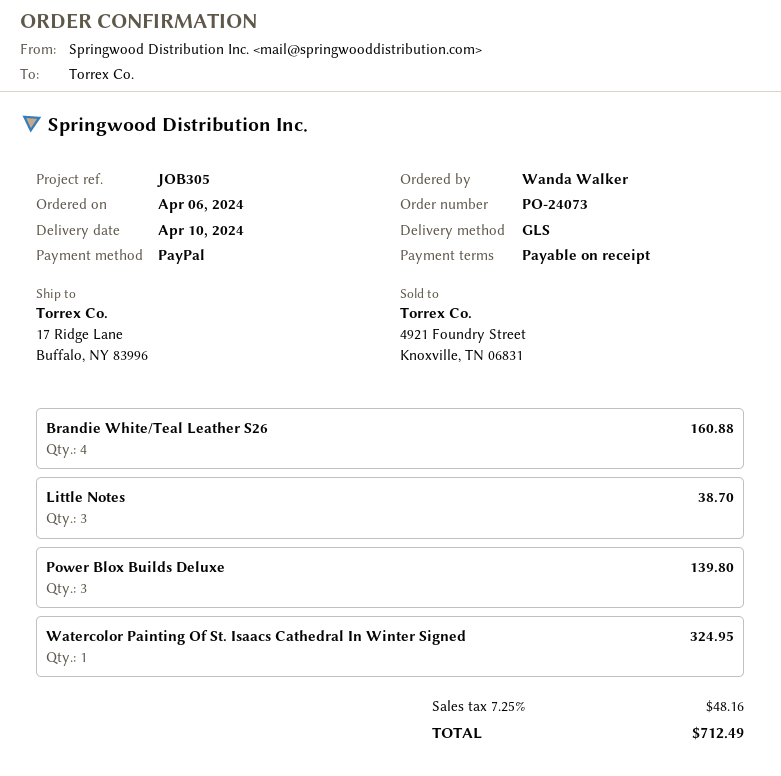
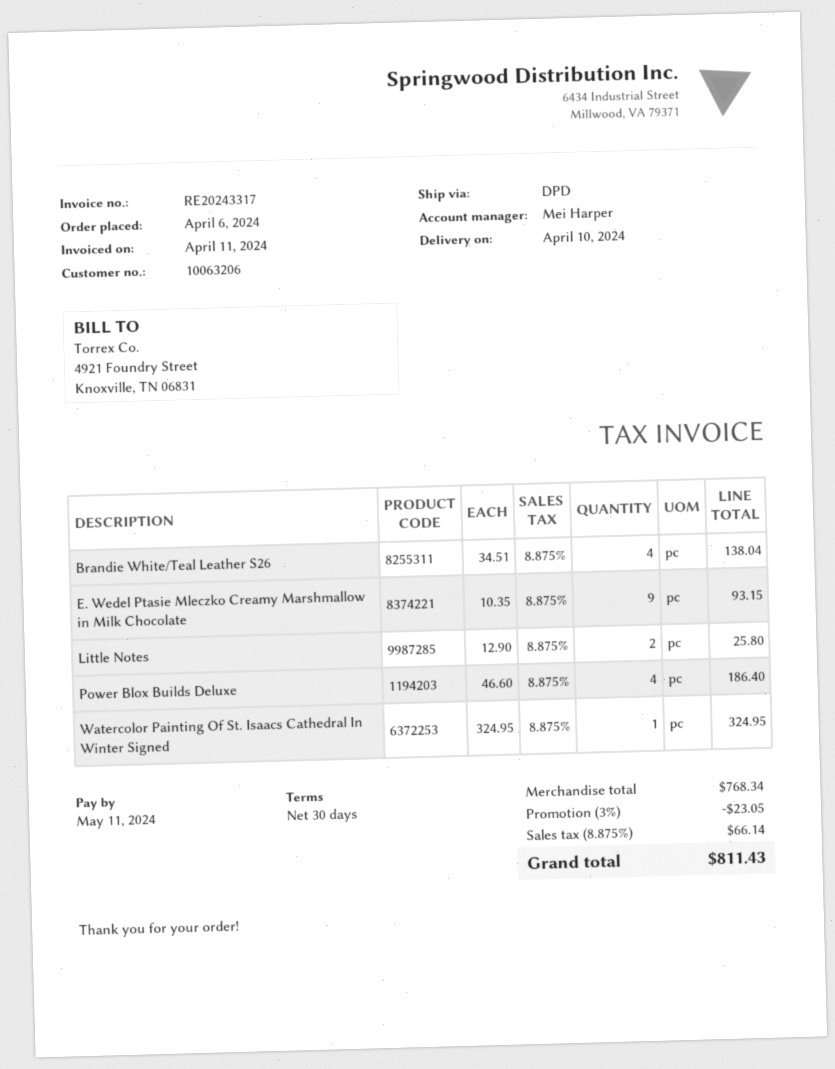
payment terms: on receipt -> 30 days
shipping method: GLS -> DPD
Brandie White/Teal Leather S26: 4 for 160.88 -> 4 for 138.04
Little Notes: 3 for 38.70 -> 2 for 25.80
Power Blox Builds Deluxe: 3 for 139.80 -> 4 for 186.40
E. Wedel Ptasie Mleczko Creamy Marshmallow in Milk Chocolate: none -> 9 for 93.15
discount: none -> 3% = 23.05
tax: 7.25% = 48.16 -> 8.875% = 66.14
total: 712.49 -> 811.43

